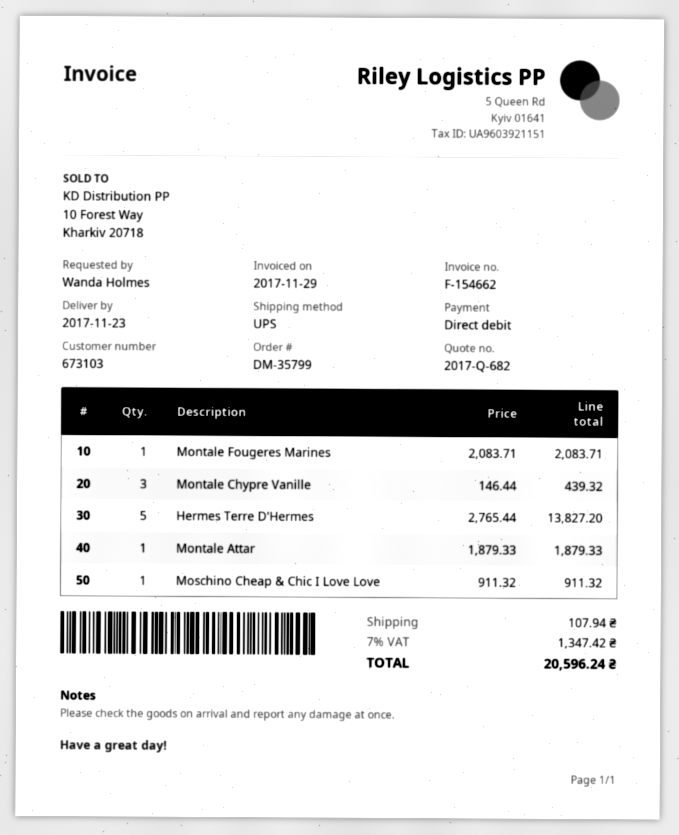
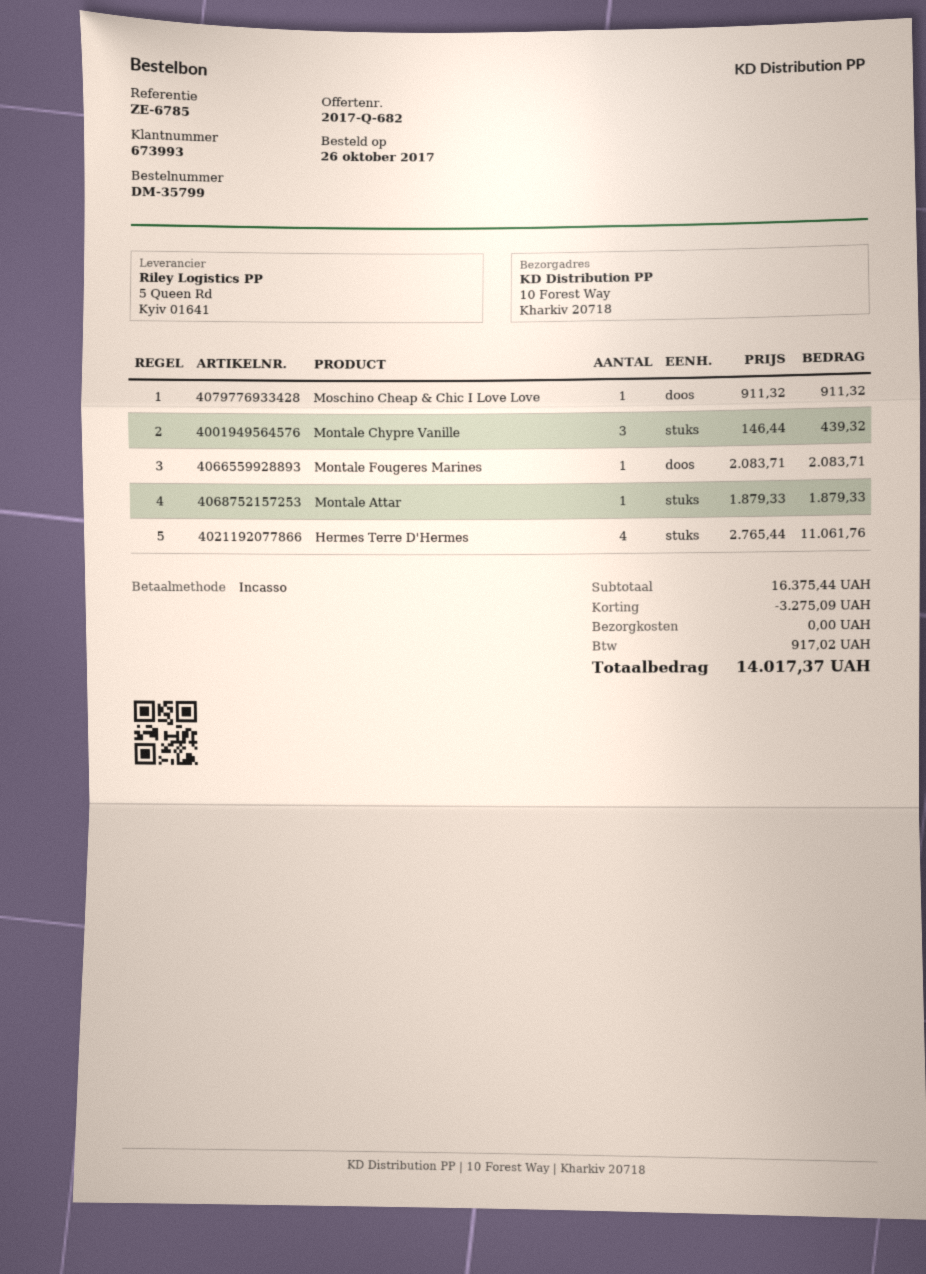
customer number: 673103 -> 673993
Hermes Terre D'Hermes: 5 x 2765.44 = 13827.20 -> 4 x 2765.44 = 11061.76
discount: none -> 3275.09
shipping: 107.94 -> 0.00
tax: 1347.42 -> 917.02
total: 20596.24 -> 14017.37

